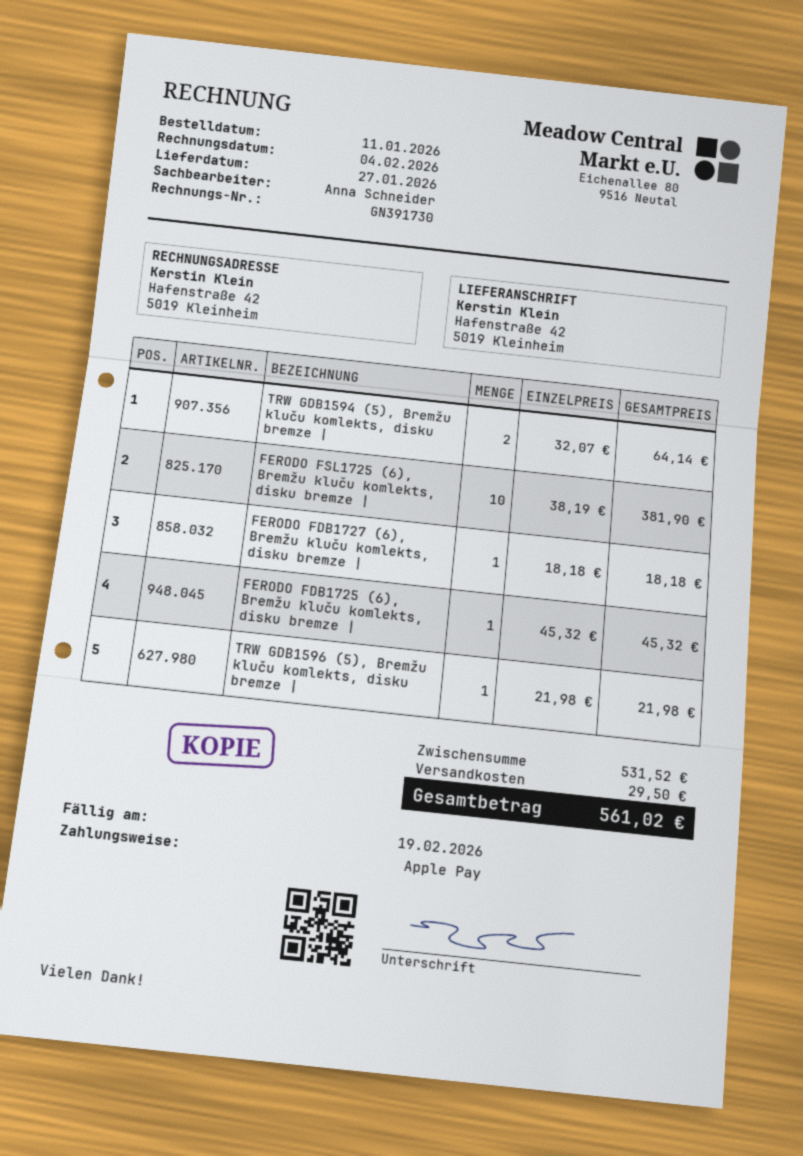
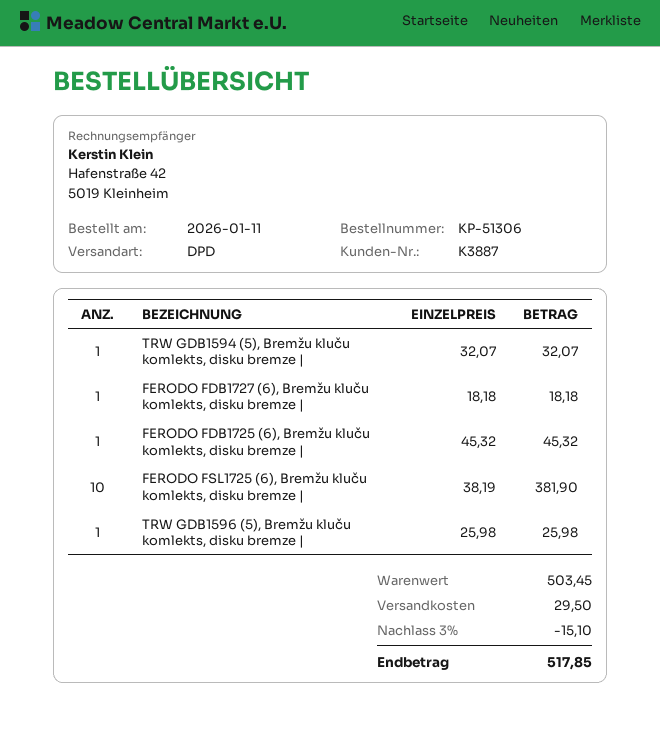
TRW GDB1594 (5), Bremžu kluču komlekts, disku bremze |: 2 x 32.07 = 64.14 -> 1 x 32.07 = 32.07
TRW GDB1596 (5), Bremžu kluču komlekts, disku bremze |: 1 x 21.98 = 21.98 -> 1 x 25.98 = 25.98
subtotal: 531.52 -> 503.45
discount: none -> 3% = 15.10
total: 561.02 -> 517.85

